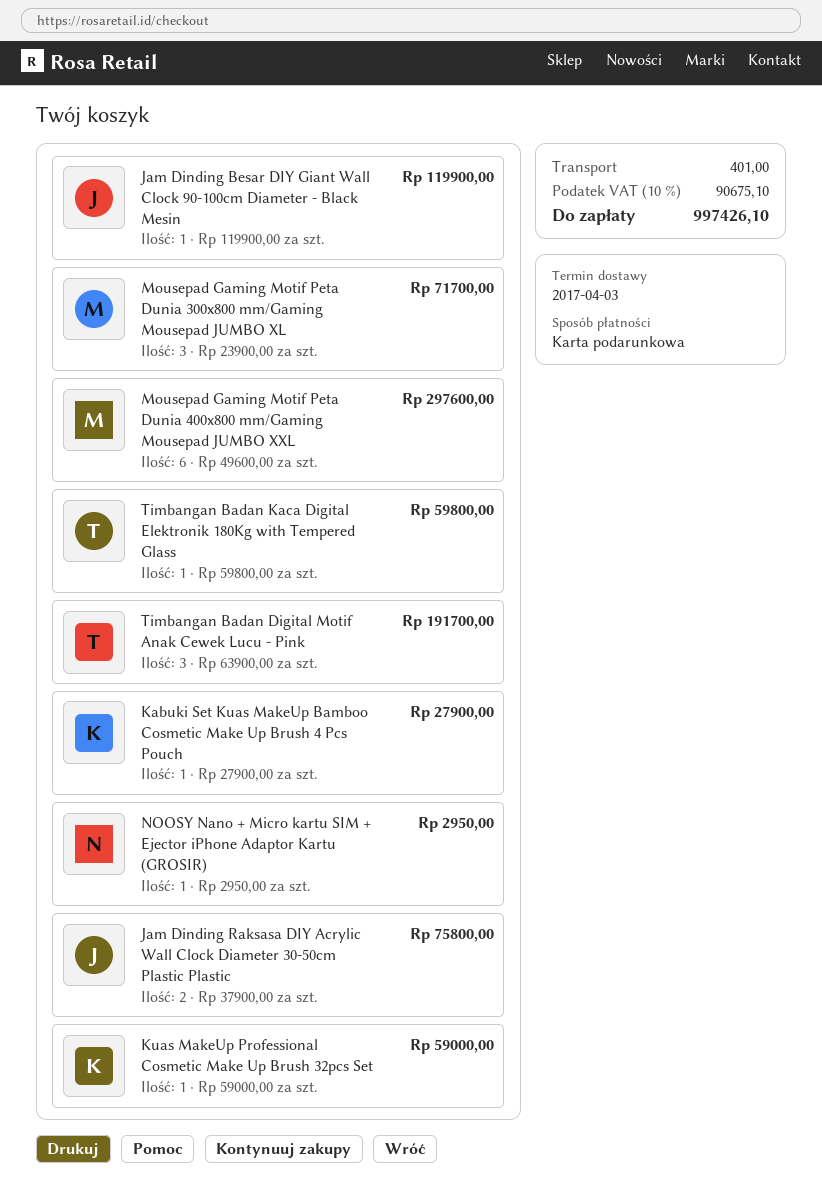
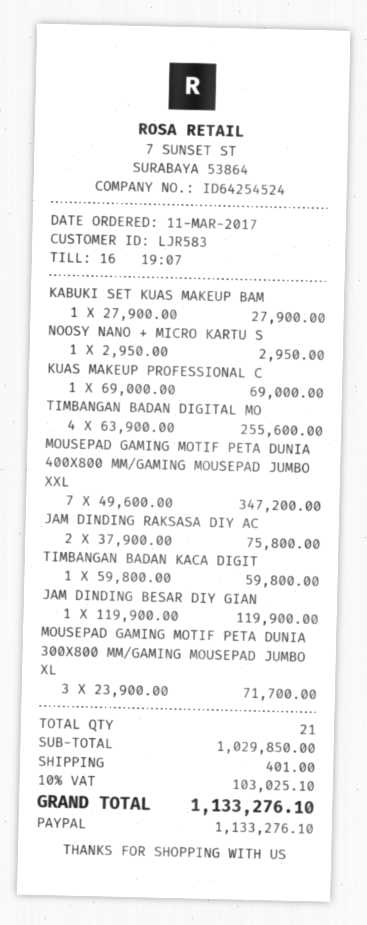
payment method: gift card -> PayPal
Mousepad Gaming Motif Peta Dunia 400x800 mm/Gaming Mousepad JUMBO XXL: 6 x 49600.00 = 297600.00 -> 7 x 49600.00 = 347200.00
Timbangan Badan Digital Motif Anak Cewek Lucu - Pink: 3 x 63900.00 = 191700.00 -> 4 x 63900.00 = 255600.00
Kuas MakeUp Professional Cosmetic Make Up Brush 32pcs Set: 1 x 59000.00 = 59000.00 -> 1 x 69000.00 = 69000.00
tax: 10% = 90675.10 -> 10% = 103025.10
total: 997426.10 -> 1133276.10

